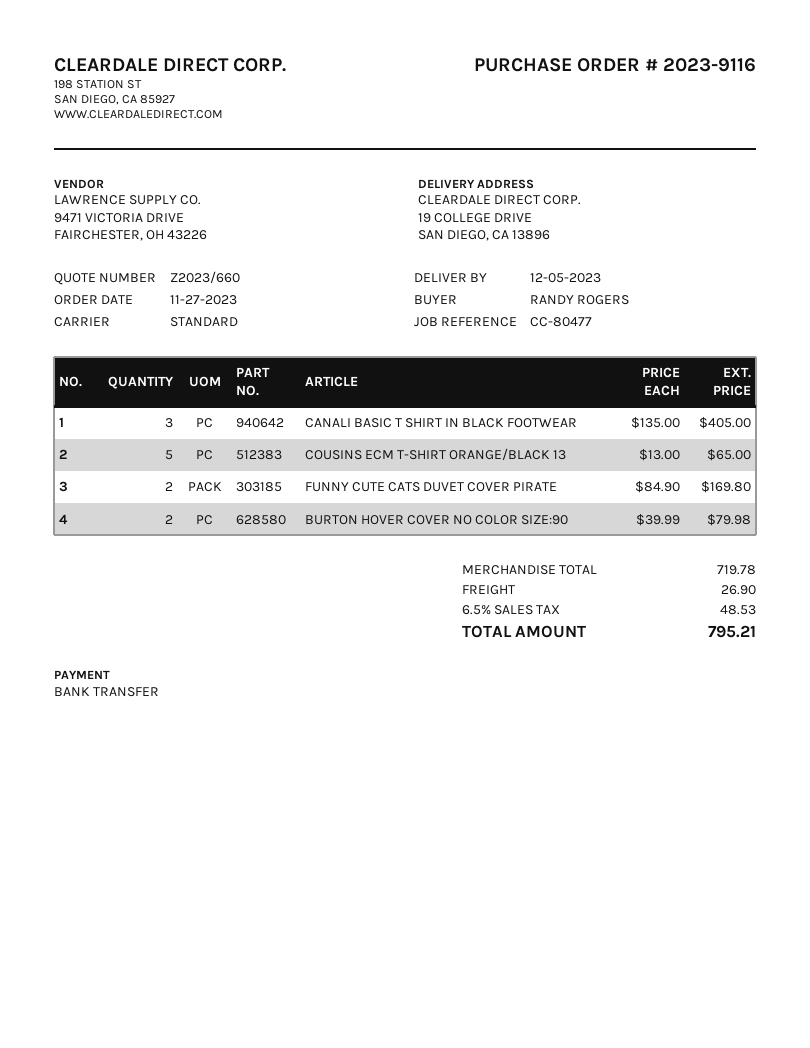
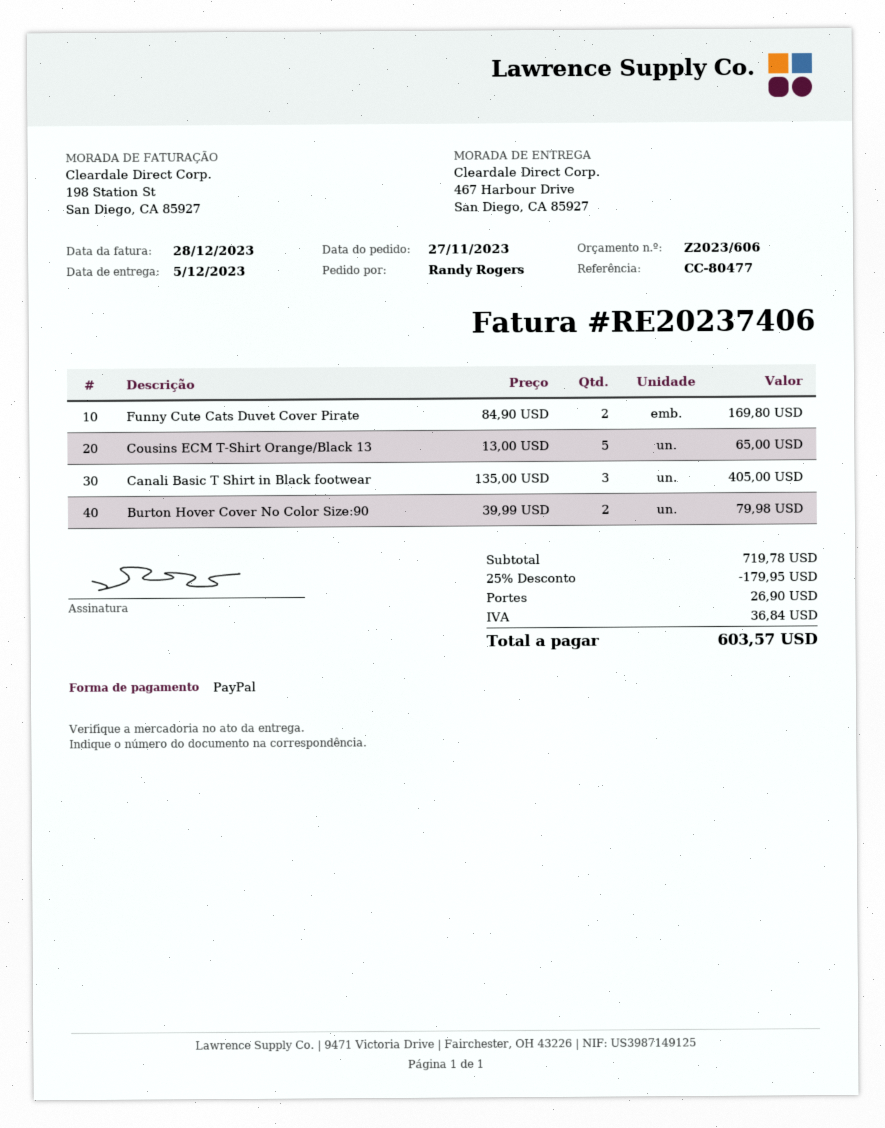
quote number: Z2023/660 -> Z2023/606
payment method: bank transfer -> PayPal
ship to: 19 COLLEGE DRIVE, SAN DIEGO, CA 13896 -> 467 Harbour Drive, San Diego, CA 85927
discount: none -> 25% = 179.95
tax: 48.53 -> 36.84
total: 795.21 -> 603.57

